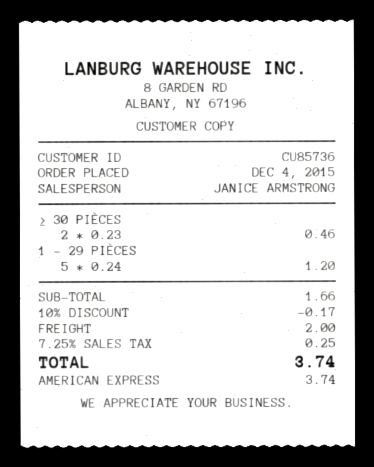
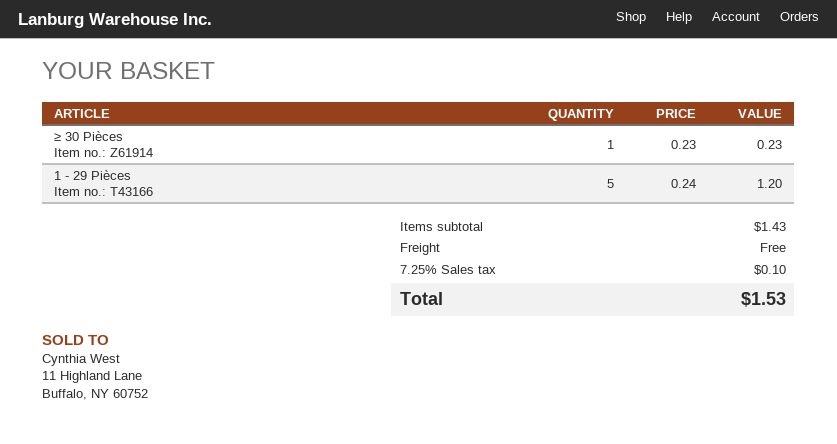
≥ 30 PIÈCES: 2 x 0.23 = 0.46 -> 1 x 0.23 = 0.23
subtotal: 1.66 -> 1.43
discount: 10% = 0.17 -> none
shipping: 2.00 -> 0.00
tax: 7.25% = 0.25 -> 7.25% = 0.10
total: 3.74 -> 1.53

